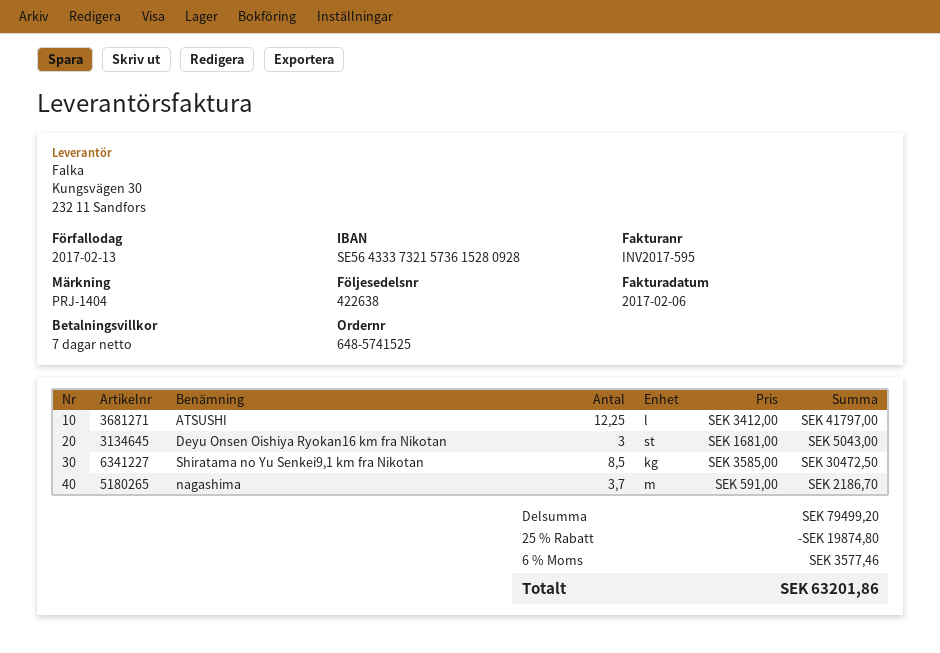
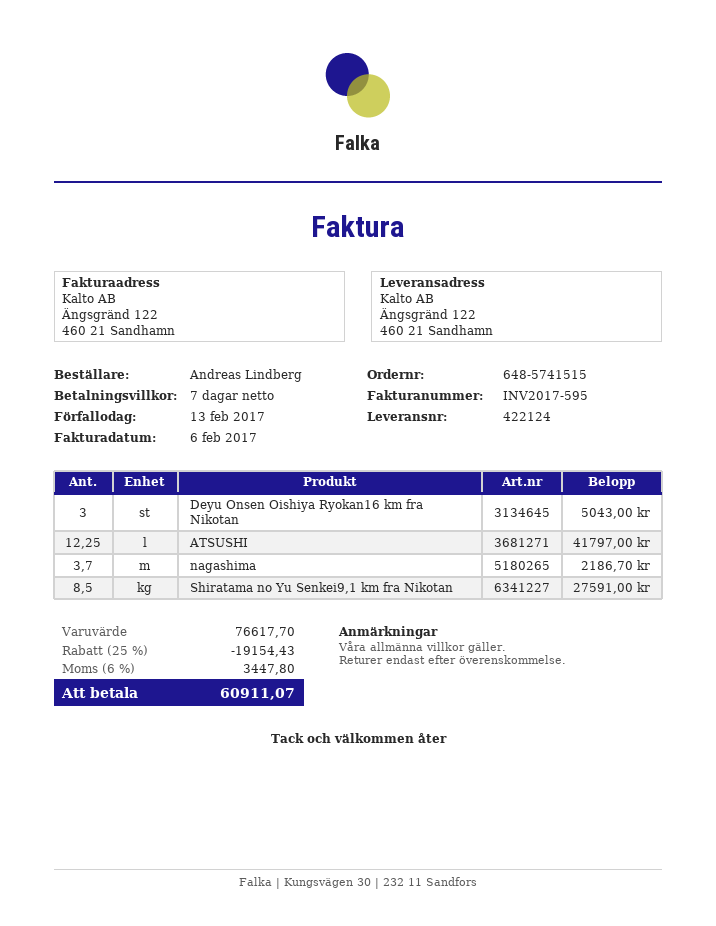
order number: 648-5741525 -> 648-5741515
delivery note number: 422638 -> 422124
Shiratama no Yu Senkei9,1 km fra Nikotan: 8.5 for 30472.50 -> 8.5 for 27591.00
subtotal: 79499.20 -> 76617.70
discount: 25% = 19874.80 -> 25% = 19154.43
tax: 6% = 3577.46 -> 6% = 3447.80
total: 63201.86 -> 60911.07

